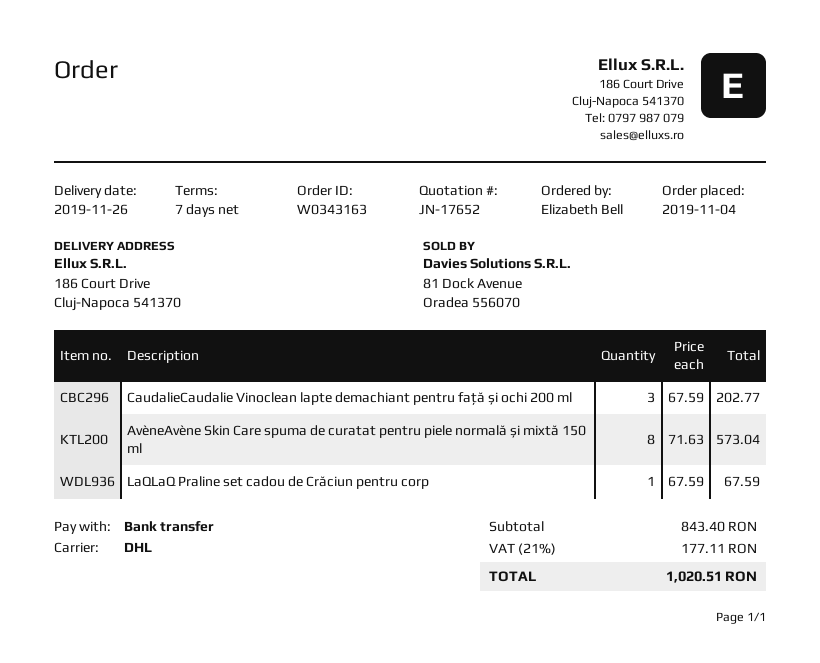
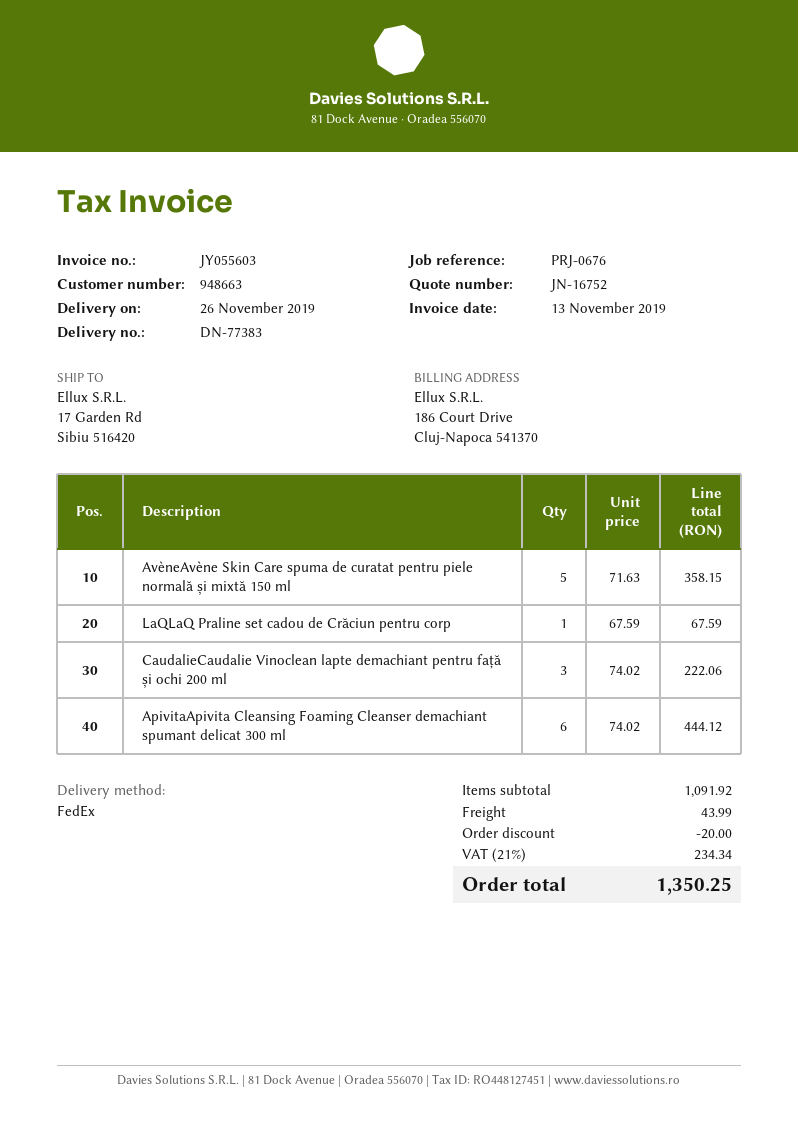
quote number: JN-17652 -> JN-16752
shipping method: DHL -> FedEx
ship to: 186 Court Drive, Cluj-Napoca 541370 -> 17 Garden Rd, Sibiu 516420
CaudalieCaudalie Vinoclean lapte demachiant pentru față și ochi 200 ml: 3 x 67.59 = 202.77 -> 3 x 74.02 = 222.06
AvèneAvène Skin Care spuma de curatat pentru piele normală și mixtă 150 ml: 8 x 71.63 = 573.04 -> 5 x 71.63 = 358.15
ApivitaApivita Cleansing Foaming Cleanser demachiant spumant delicat 300 ml: none -> 6 x 74.02 = 444.12
subtotal: 843.40 -> 1091.92
discount: none -> 20.00
shipping: none -> 43.99
tax: 21% = 177.11 -> 21% = 234.34
total: 1020.51 -> 1350.25

